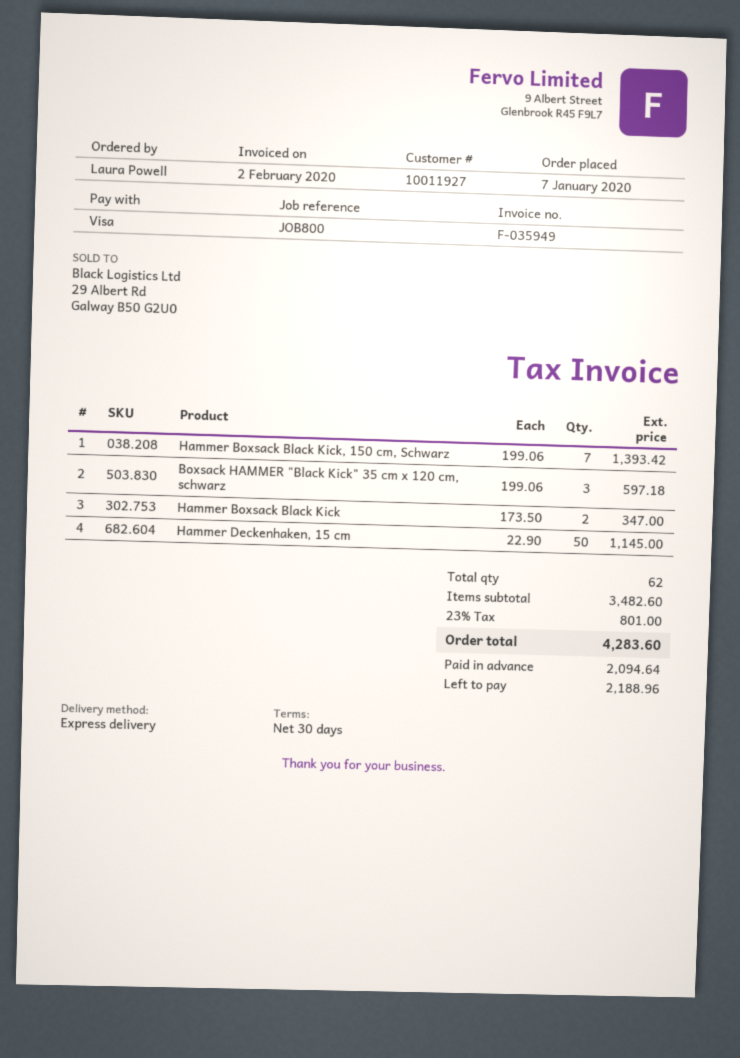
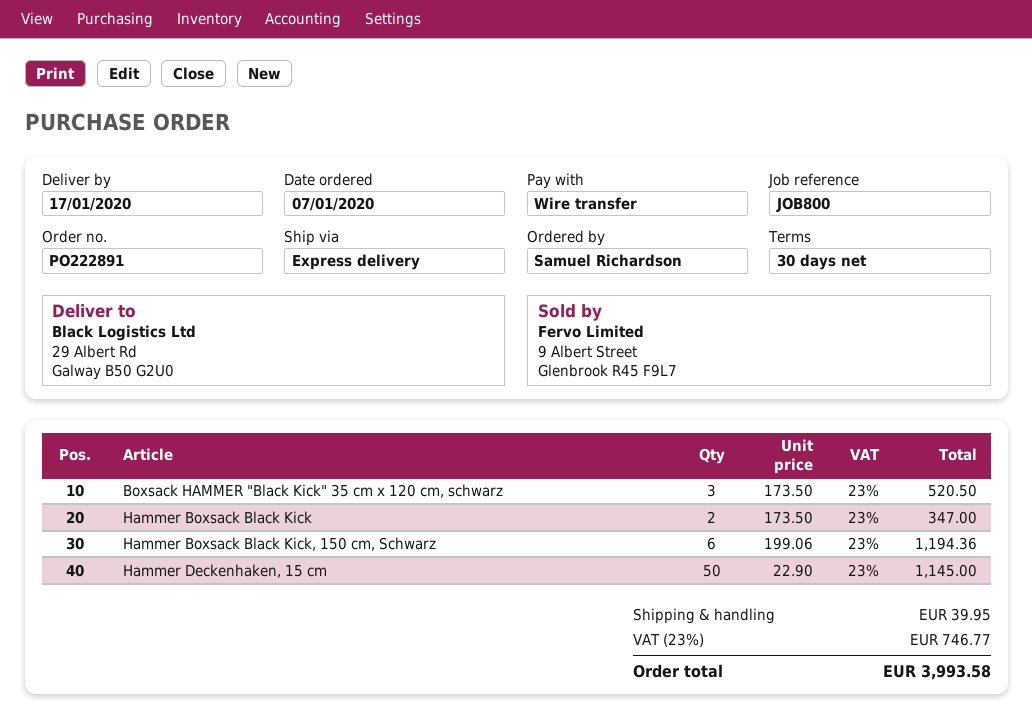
ordered by: Laura Powell -> Samuel Richardson
payment method: Visa -> bank transfer
Hammer Boxsack Black Kick, 150 cm, Schwarz: 7 x 199.06 = 1393.42 -> 6 x 199.06 = 1194.36
Boxsack HAMMER "Black Kick" 35 cm x 120 cm, schwarz: 3 x 199.06 = 597.18 -> 3 x 173.50 = 520.50
shipping: none -> 39.95
tax: 23% = 801.00 -> 23% = 746.77
total: 4283.60 -> 3993.58

